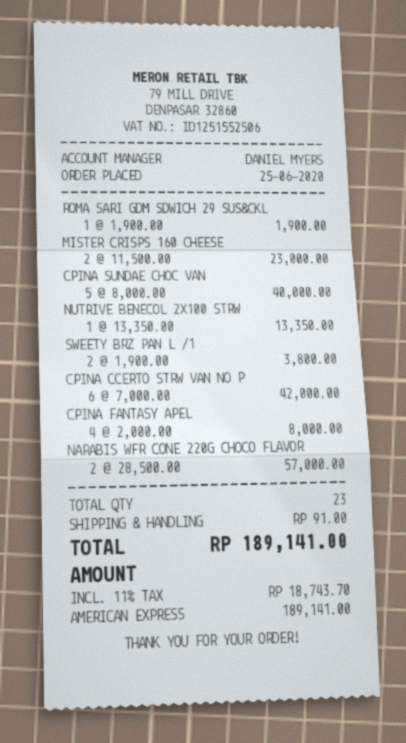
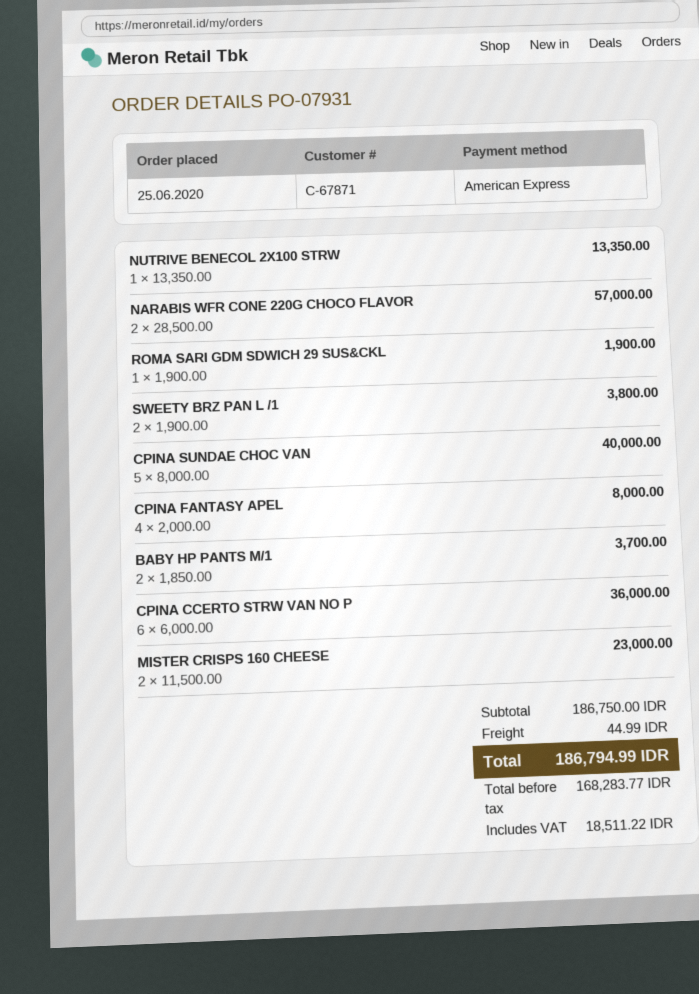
CPINA CCERTO STRW VAN NO P: 6 x 7000.00 = 42000.00 -> 6 x 6000.00 = 36000.00
BABY HP PANTS M/1: none -> 2 x 1850.00 = 3700.00
shipping: 91.00 -> 44.99
tax: 18743.70 -> 18511.22
total: 189141.00 -> 186794.99

